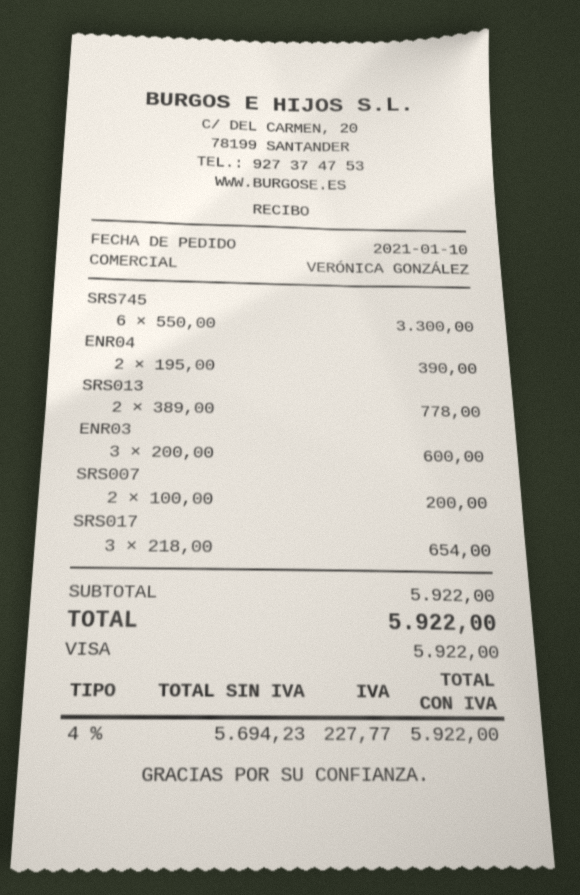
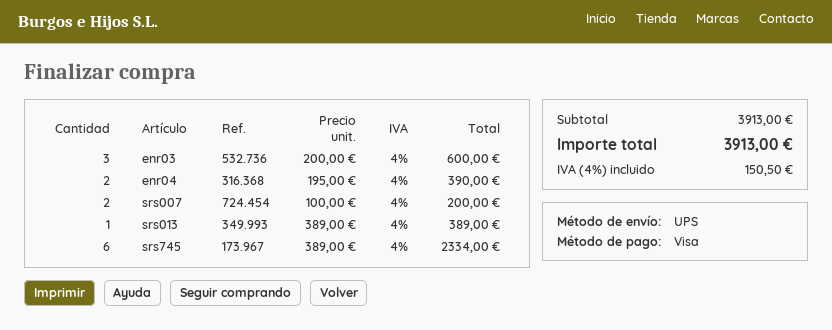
SRS745: 6 x 550.00 = 3300.00 -> 6 x 389.00 = 2334.00
SRS013: 2 x 389.00 = 778.00 -> 1 x 389.00 = 389.00
SRS017: 3 x 218.00 = 654.00 -> none
subtotal: 5922.00 -> 3913.00
tax: 4% = 227.77 -> 4% = 150.50
total: 5922.00 -> 3913.00

